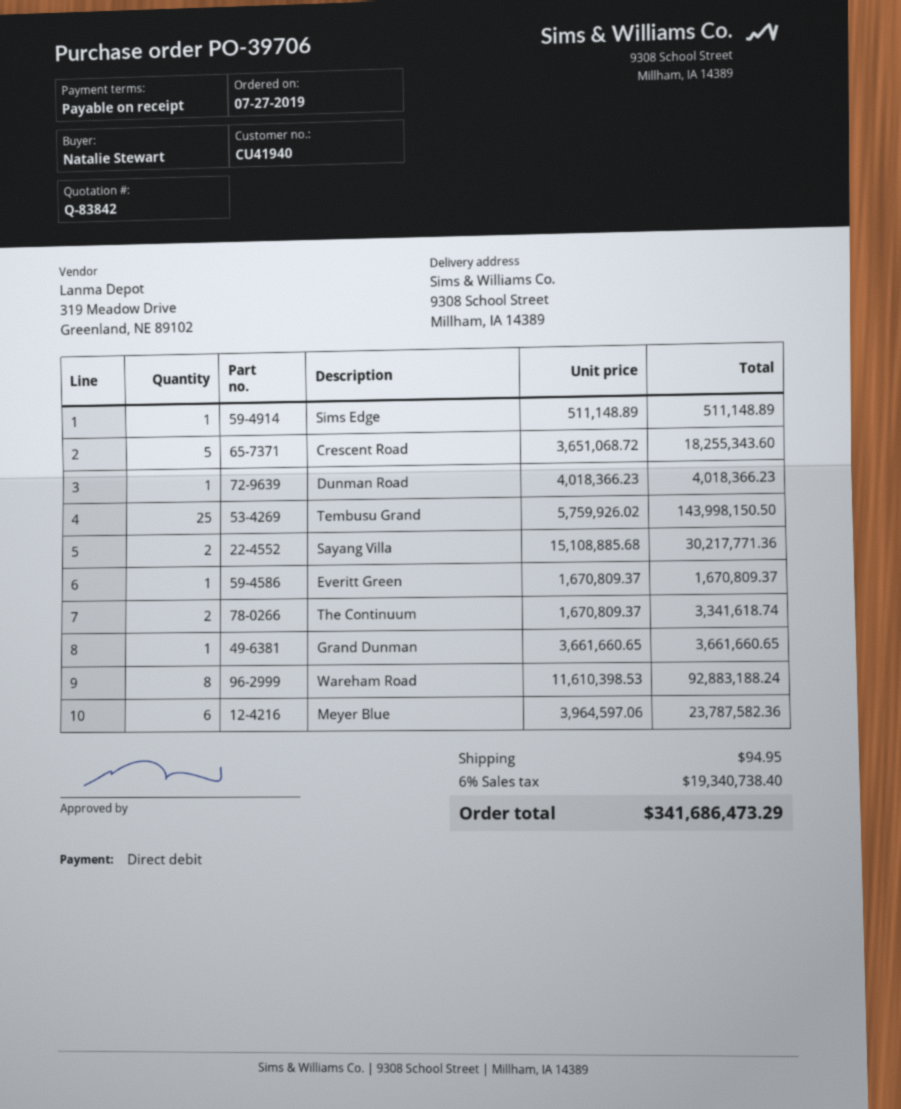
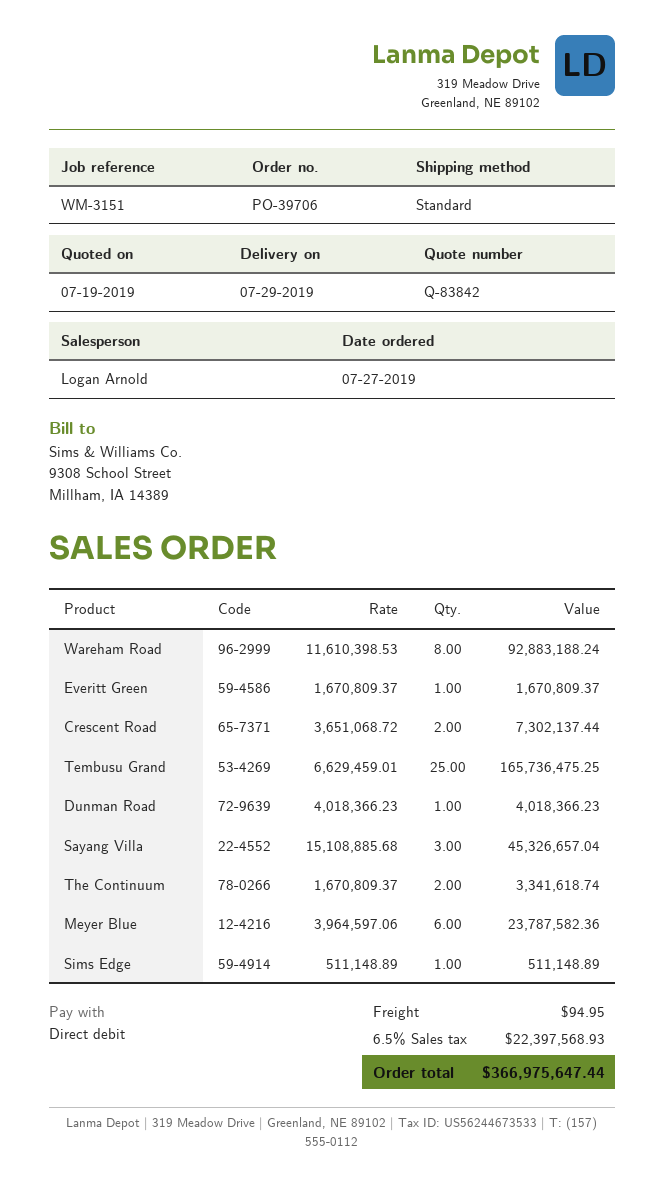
Crescent Road: 5 x 3651068.72 = 18255343.60 -> 2 x 3651068.72 = 7302137.44
Tembusu Grand: 25 x 5759926.02 = 143998150.50 -> 25 x 6629459.01 = 165736475.25
Sayang Villa: 2 x 15108885.68 = 30217771.36 -> 3 x 15108885.68 = 45326657.04
Grand Dunman: 1 x 3661660.65 = 3661660.65 -> none
tax: 6% = 19340738.40 -> 6.5% = 22397568.93
total: 341686473.29 -> 366975647.44

